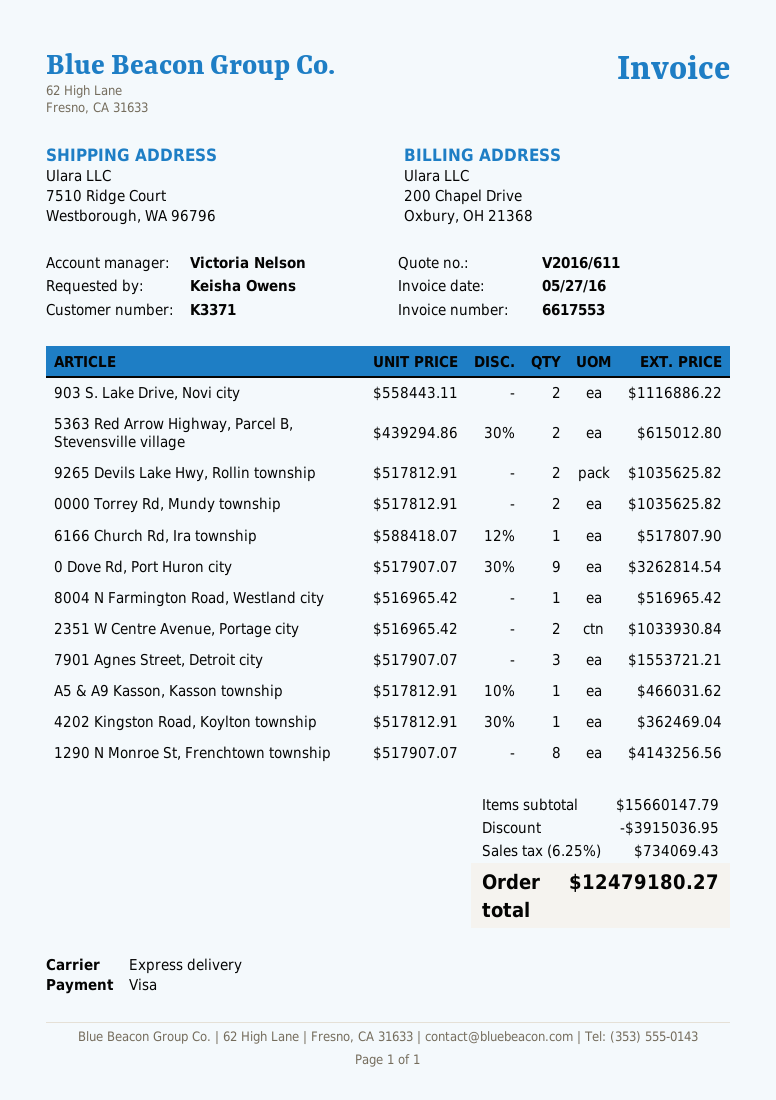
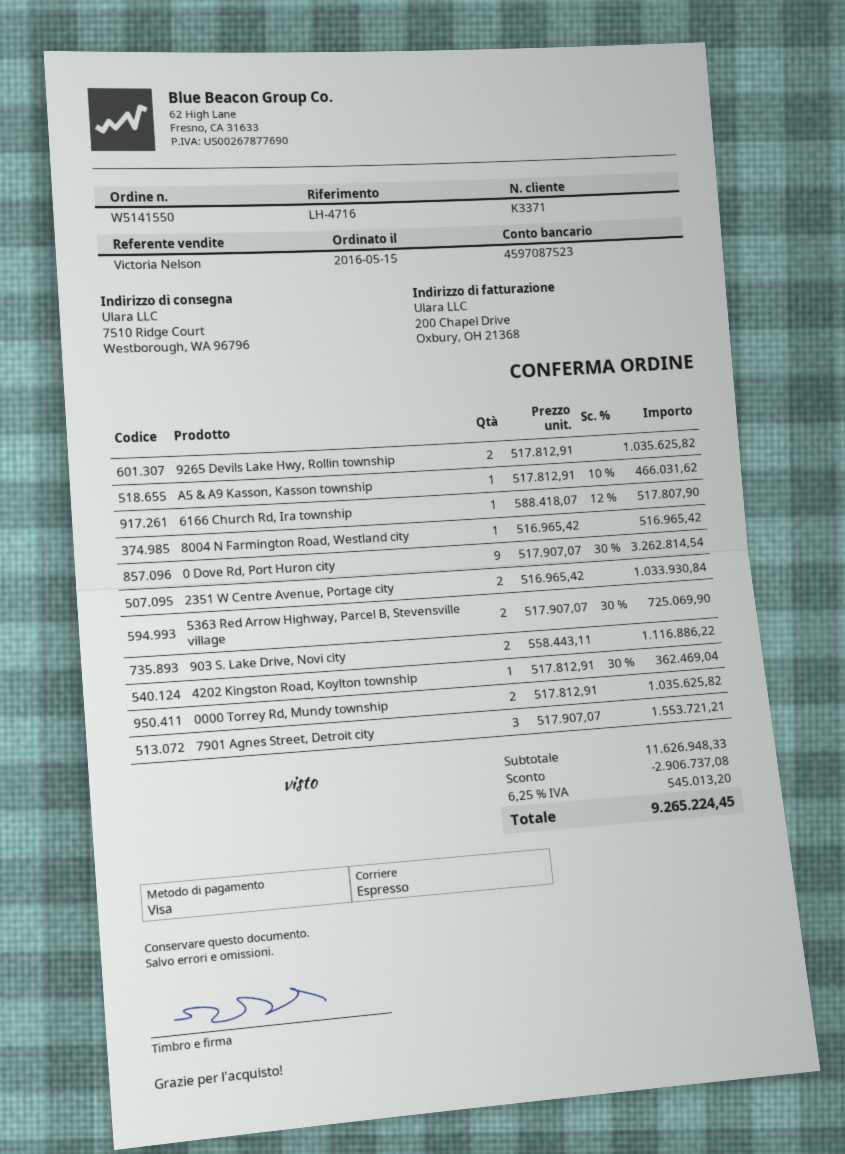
5363 Red Arrow Highway, Parcel B, Stevensville village: 2 x 439294.86 - 30% = 615012.80 -> 2 x 517907.07 - 30% = 725069.90
1290 N Monroe St, Frenchtown township: 8 x 517907.07 = 4143256.56 -> none
subtotal: 15660147.79 -> 11626948.33
discount: 3915036.95 -> 2906737.08
tax: 6.25% = 734069.43 -> 6.25% = 545013.20
total: 12479180.27 -> 9265224.45

